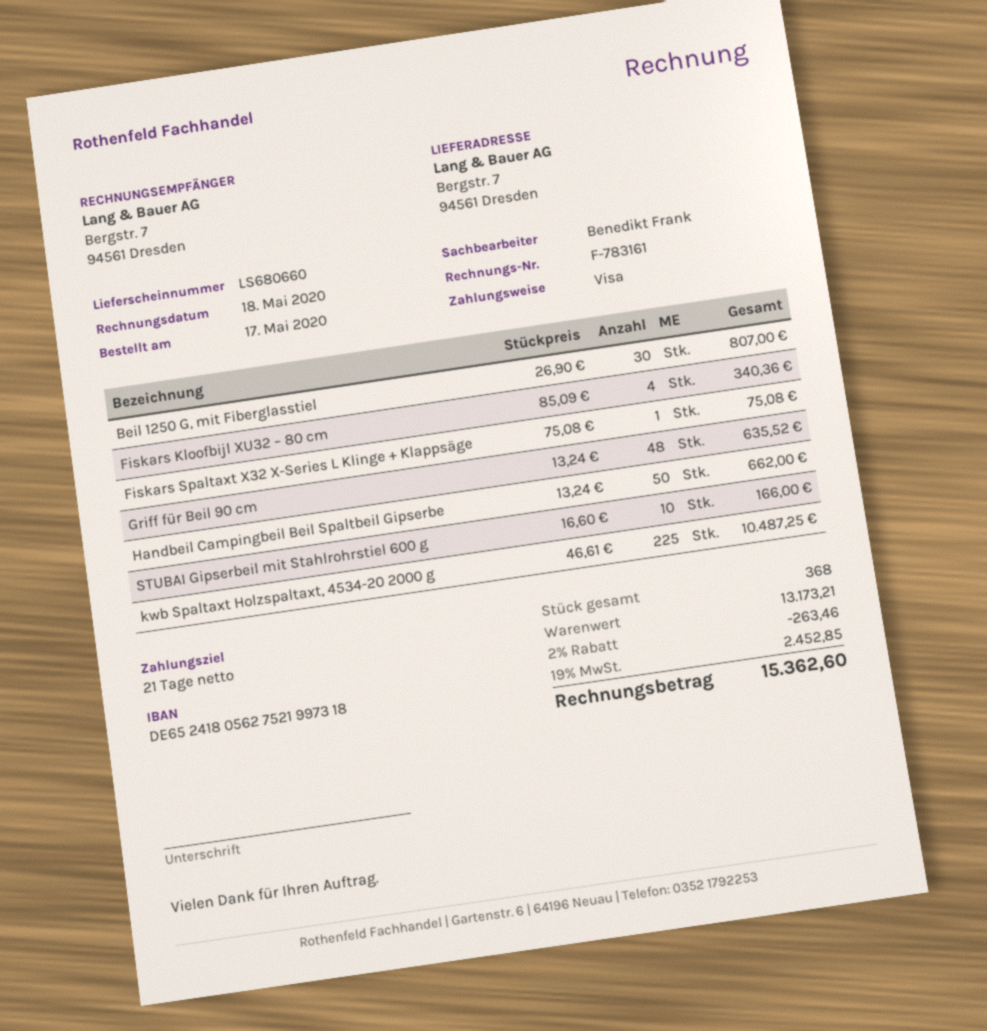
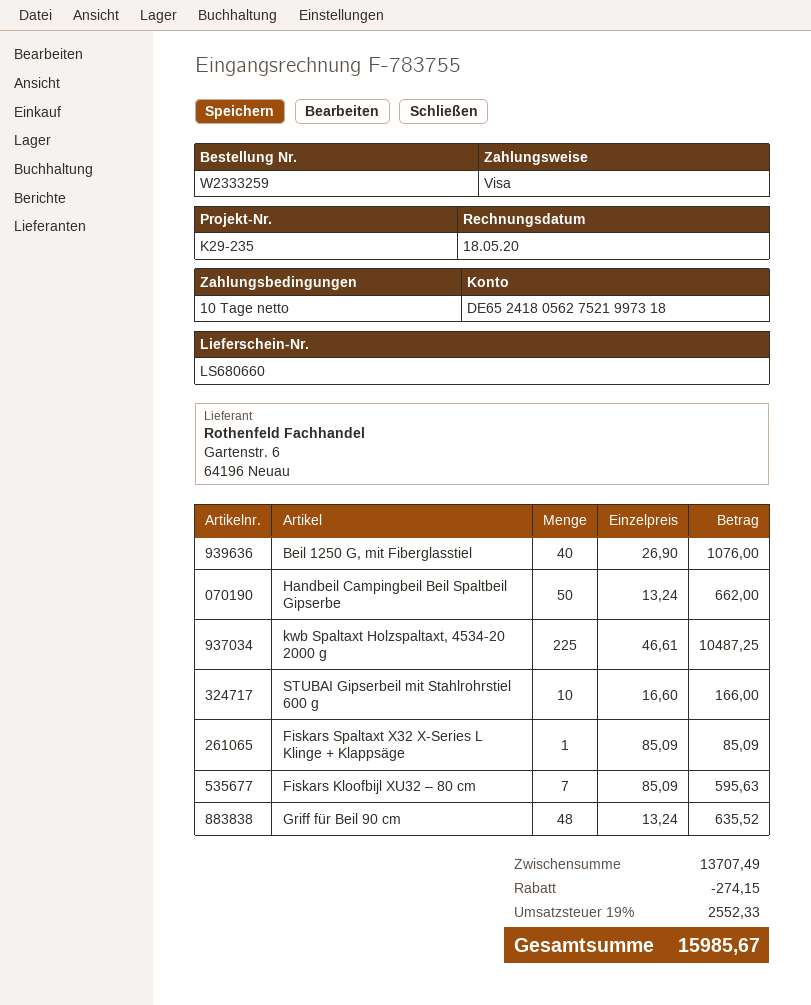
invoice number: F-783161 -> F-783755
payment terms: 21 days -> 10 days
Beil 1250 G, mit Fiberglasstiel: 30 x 26.90 = 807.00 -> 40 x 26.90 = 1076.00
Fiskars Kloofbijl XU32 – 80 cm: 4 x 85.09 = 340.36 -> 7 x 85.09 = 595.63
Fiskars Spaltaxt X32 X-Series L Klinge + Klappsäge: 1 x 75.08 = 75.08 -> 1 x 85.09 = 85.09
subtotal: 13173.21 -> 13707.49
discount: 263.46 -> 274.15
tax: 19% = 2452.85 -> 19% = 2552.33
total: 15362.60 -> 15985.67

